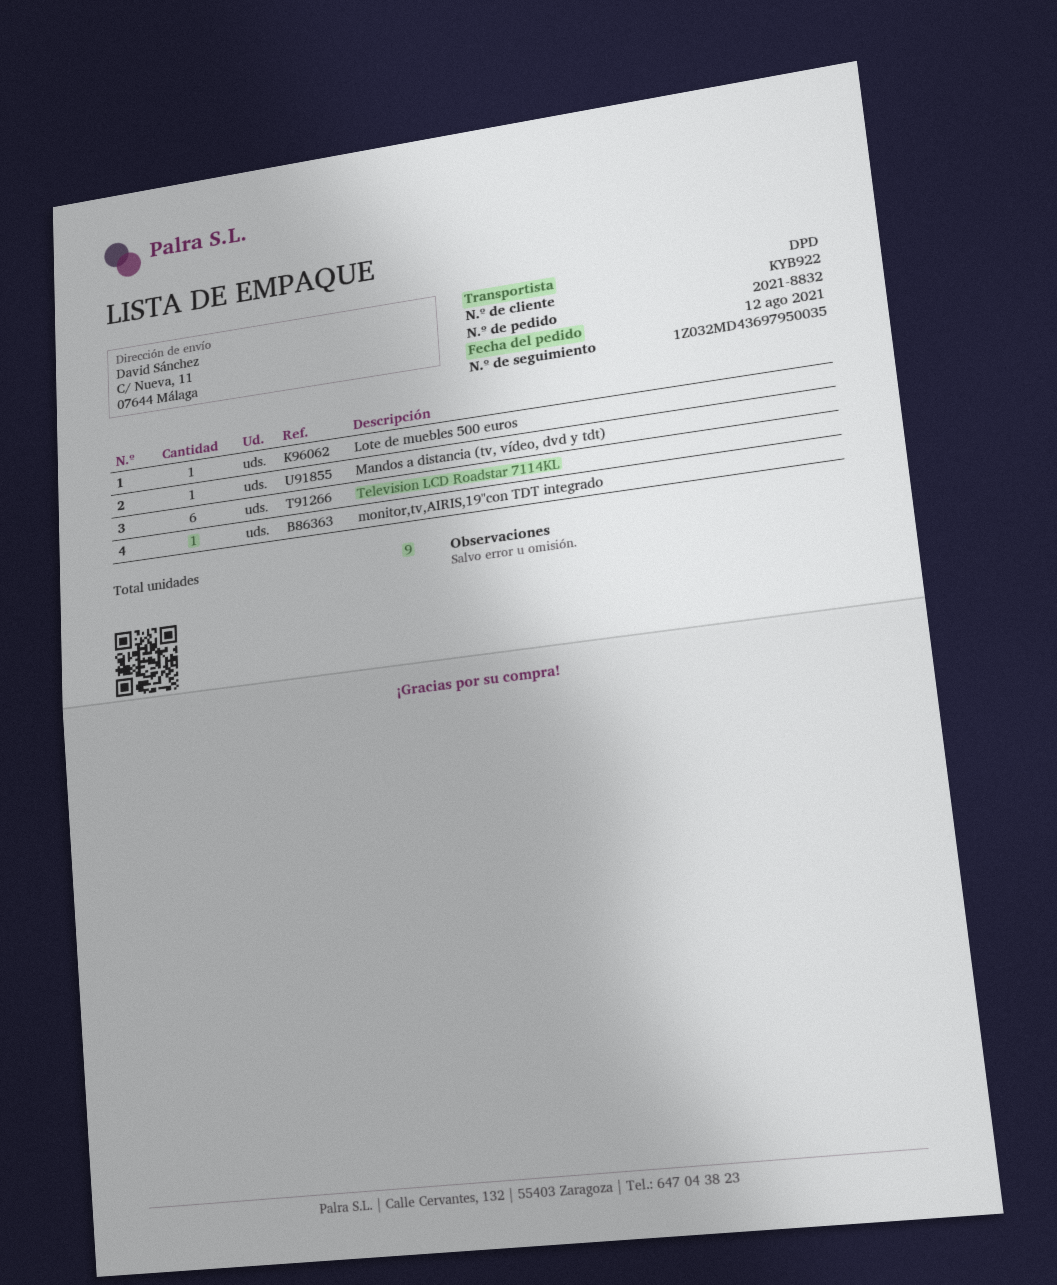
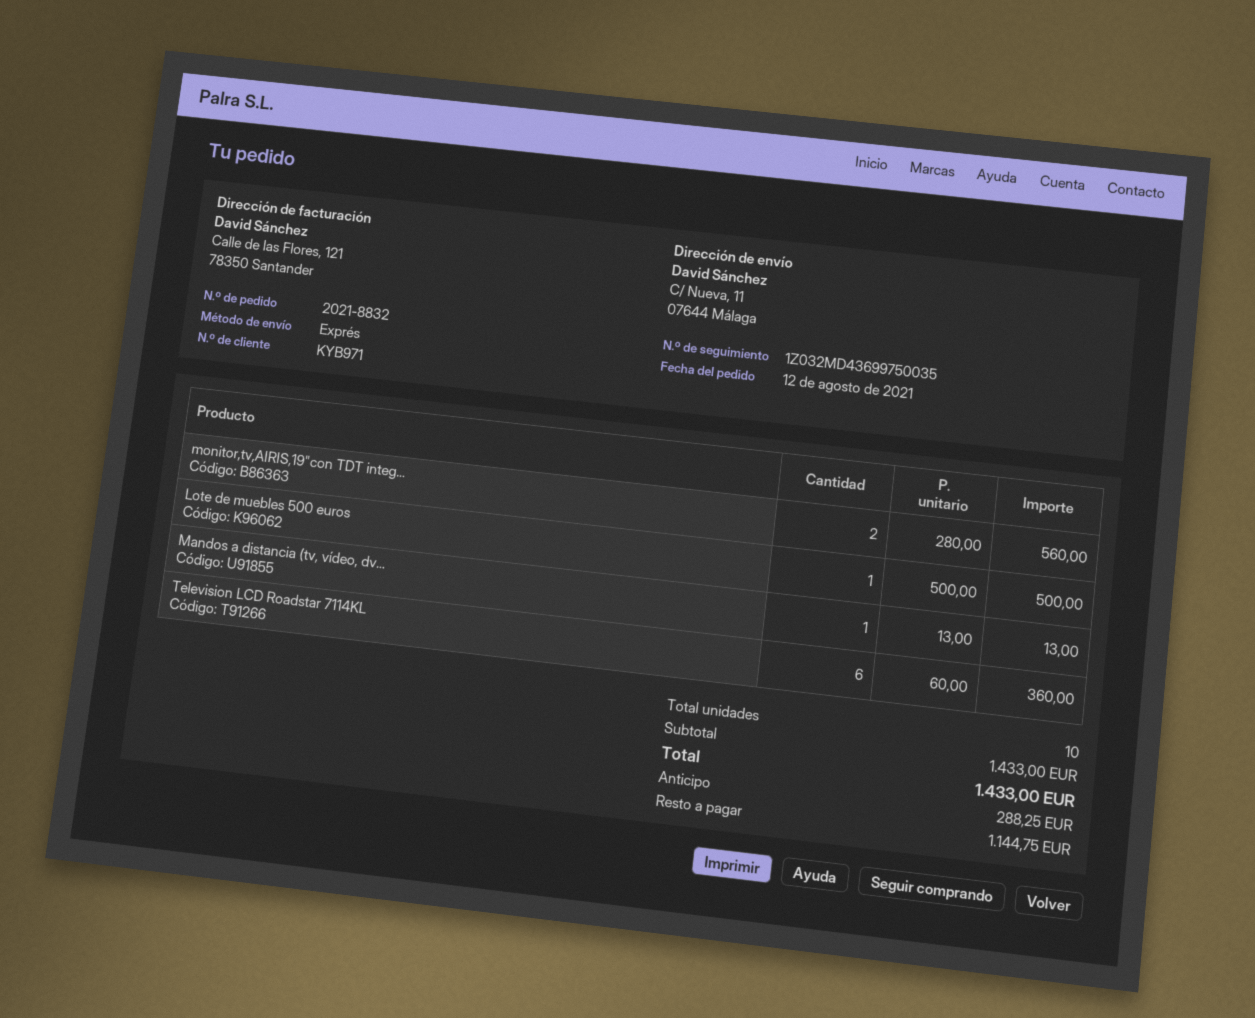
customer number: KYB922 -> KYB971
shipping method: DPD -> express
tracking number: 1Z032MD43697950035 -> 1Z032MD43699750035
monitor,tv,AIRIS,19"con TDT integrado: 1 -> 2
total quantity: 9 -> 10

